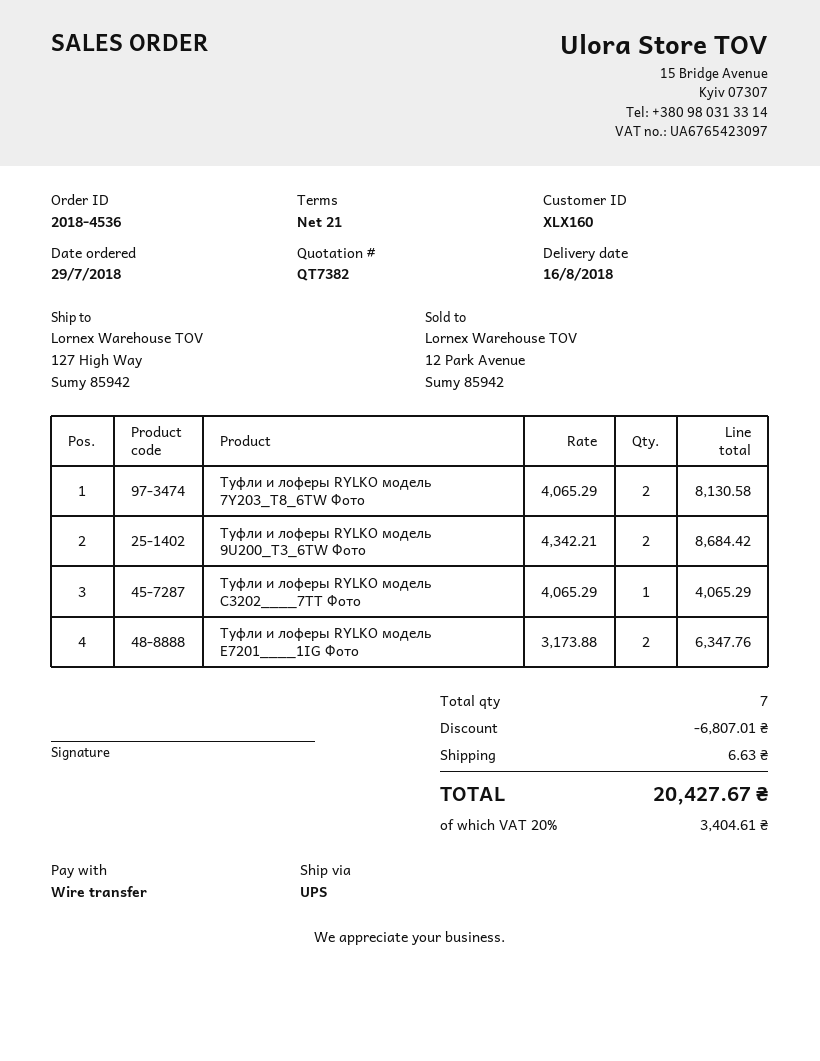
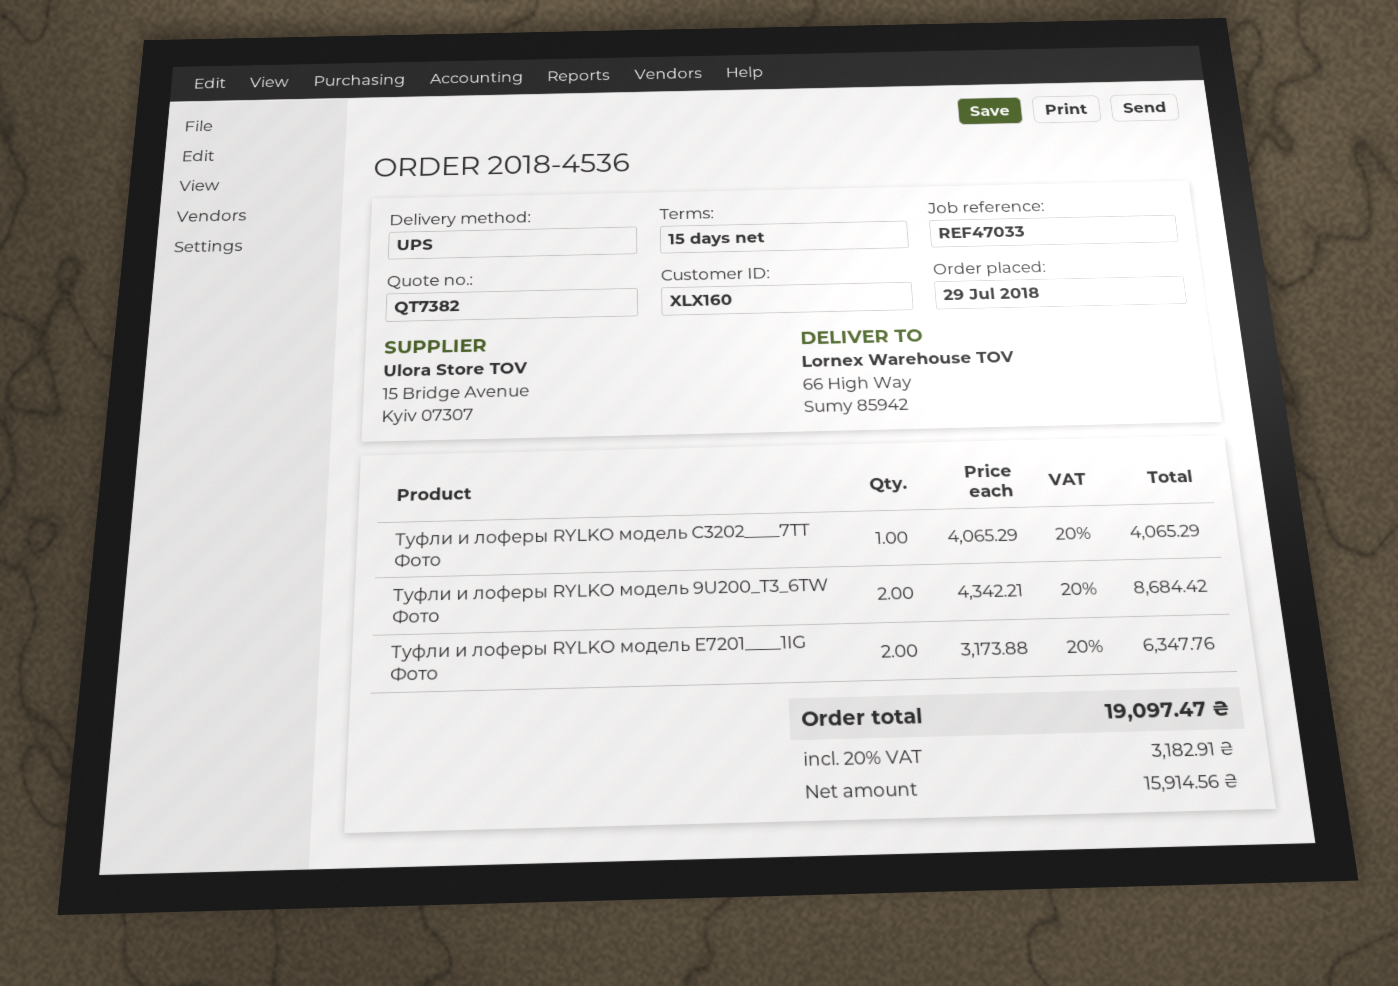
payment terms: 21 days -> 15 days
ship to: 127 High Way, Sumy 85942 -> 66 High Way, Sumy 85942
Туфли и лоферы RYLKO модель 7Y203_T8_6TW Фото: 2 x 4065.29 = 8130.58 -> none
discount: 6807.01 -> none
shipping: 6.63 -> none
tax: 20% = 3404.61 -> 20% = 3182.91
total: 20427.67 -> 19097.47

